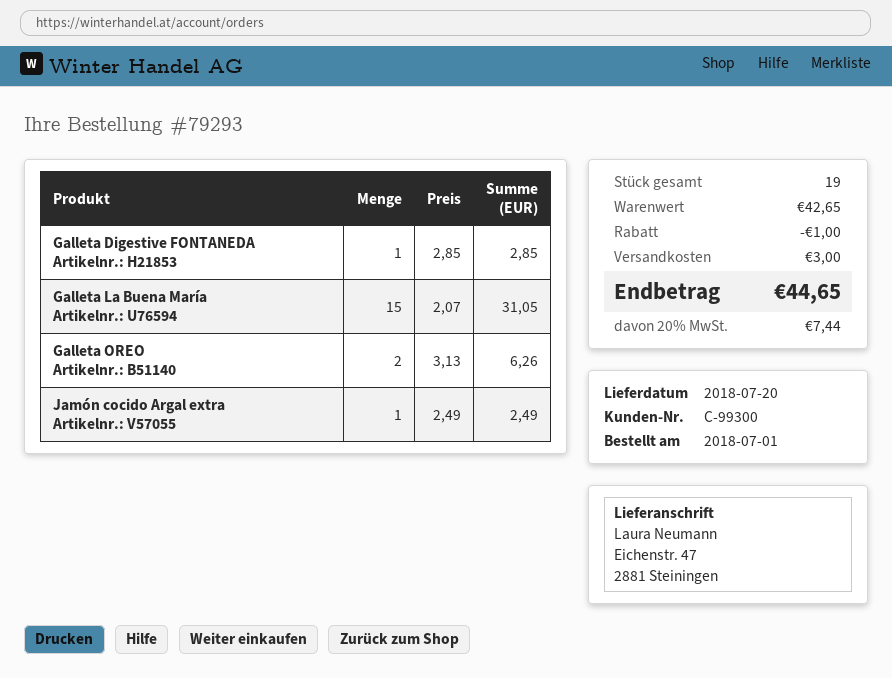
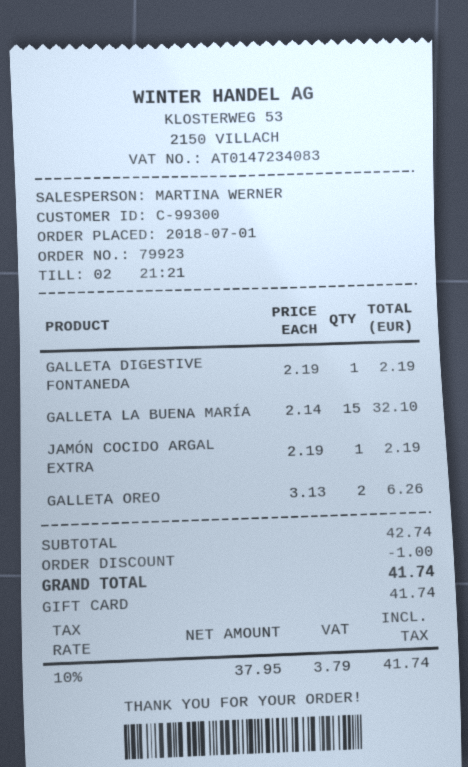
order number: 79293 -> 79923
Galleta Digestive FONTANEDA: 1 x 2.85 = 2.85 -> 1 x 2.19 = 2.19
Galleta La Buena María: 15 x 2.07 = 31.05 -> 15 x 2.14 = 32.10
Jamón cocido Argal extra: 1 x 2.49 = 2.49 -> 1 x 2.19 = 2.19
subtotal: 42.65 -> 42.74
shipping: 3.00 -> none
tax: 20% = 7.44 -> 10% = 3.79
total: 44.65 -> 41.74

